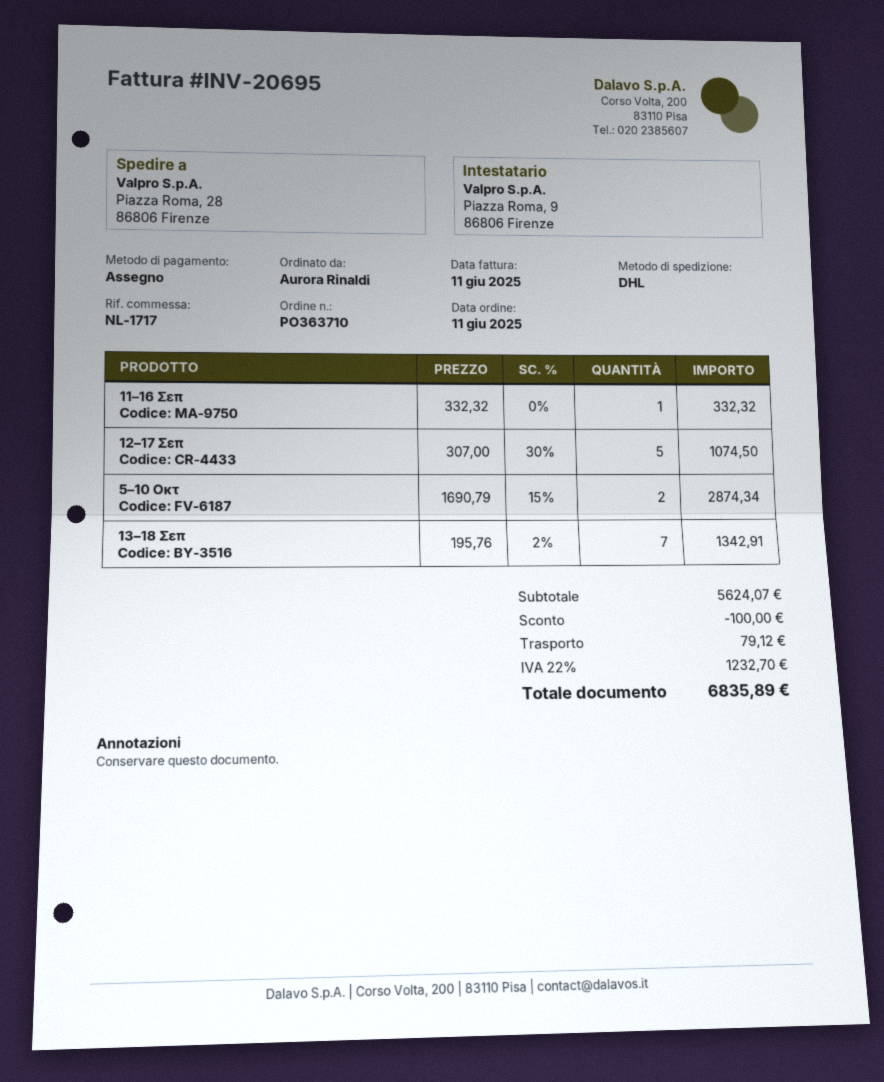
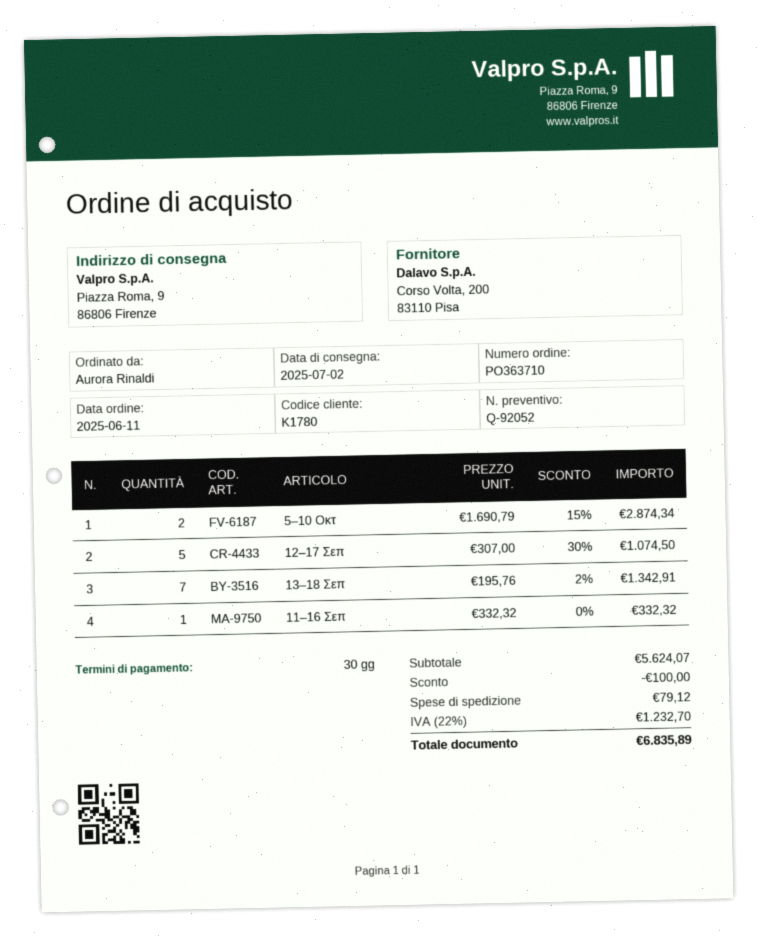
ship to: Piazza Roma, 28, 86806 Firenze -> Piazza Roma, 9, 86806 Firenze

